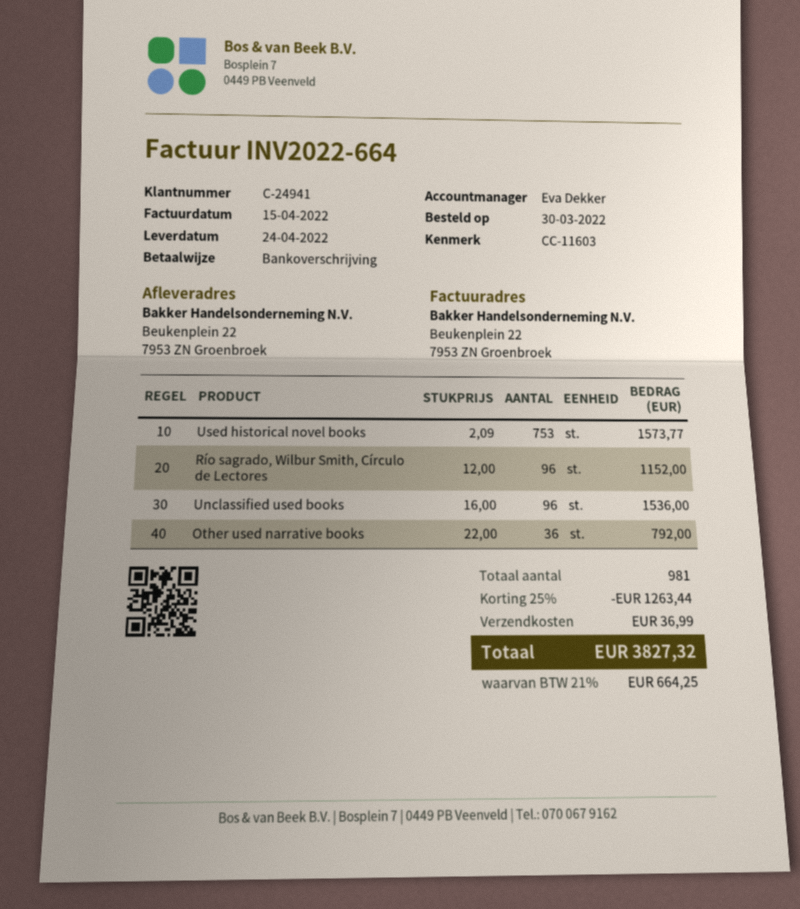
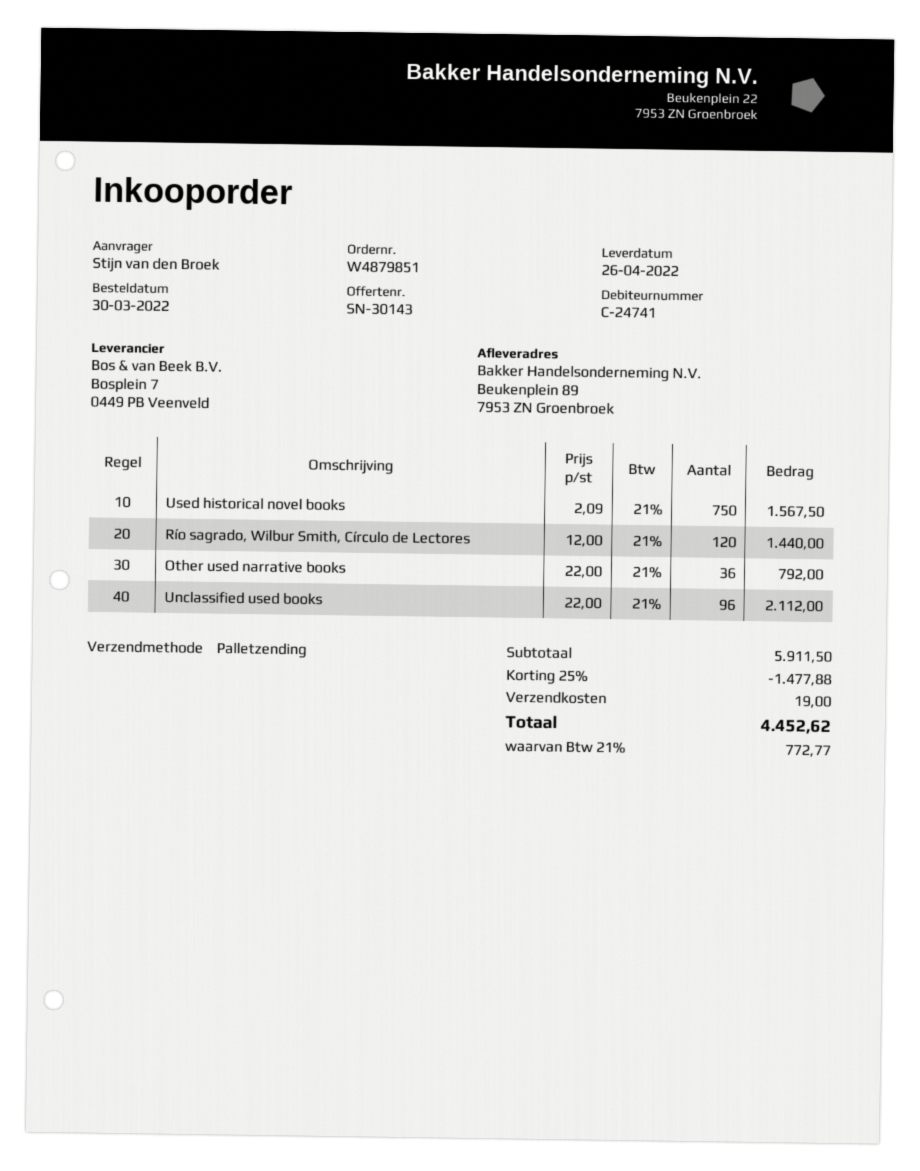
delivery date: 2022-04-24 -> 2022-04-26
customer number: C-24941 -> C-24741
ship to: Beukenplein 22, 7953 ZN Groenbroek -> Beukenplein 89, 7953 ZN Groenbroek
Used historical novel books: 753 x 2.09 = 1573.77 -> 750 x 2.09 = 1567.50
Río sagrado, Wilbur Smith, Círculo de Lectores: 96 x 12.00 = 1152.00 -> 120 x 12.00 = 1440.00
Unclassified used books: 96 x 16.00 = 1536.00 -> 96 x 22.00 = 2112.00
discount: 25% = 1263.44 -> 25% = 1477.88
shipping: 36.99 -> 19.00
tax: 21% = 664.25 -> 21% = 772.77
total: 3827.32 -> 4452.62

